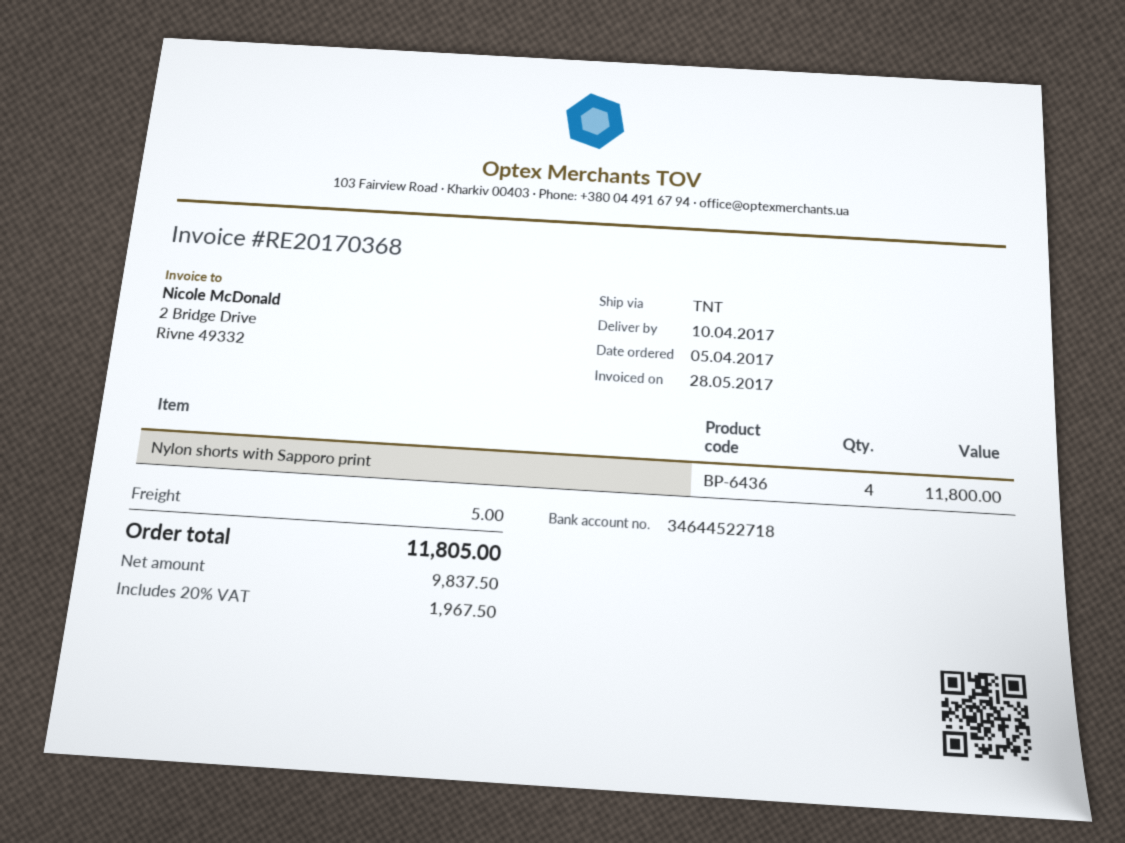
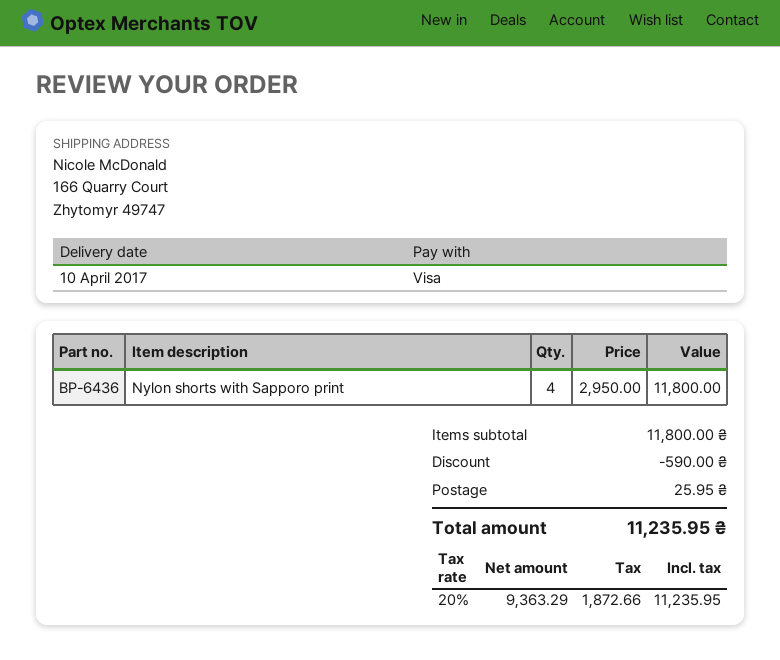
discount: none -> 590.00
shipping: 5.00 -> 25.95
net: 9837.50 -> 9363.29
tax: 20% = 1967.50 -> 20% = 1872.66
total: 11805.00 -> 11235.95

